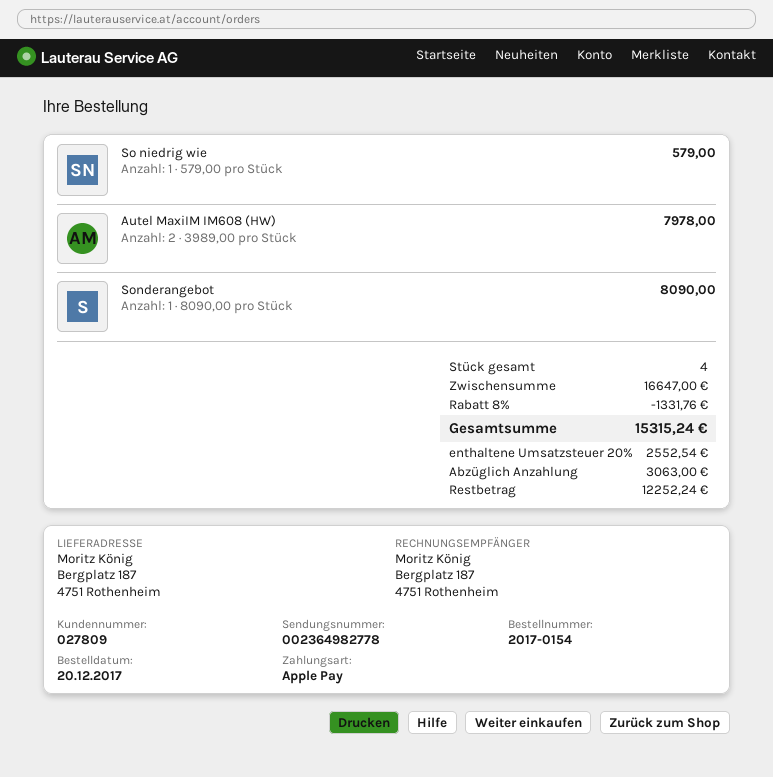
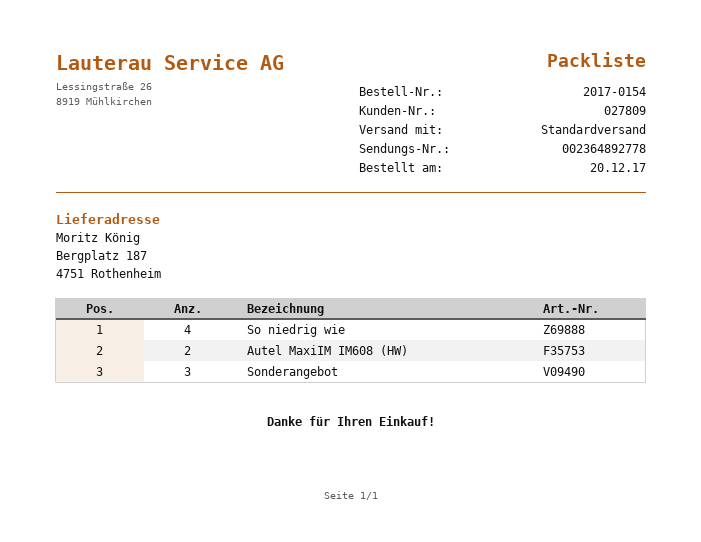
tracking number: 002364982778 -> 002364892778
So niedrig wie: 1 -> 4
Sonderangebot: 1 -> 3

